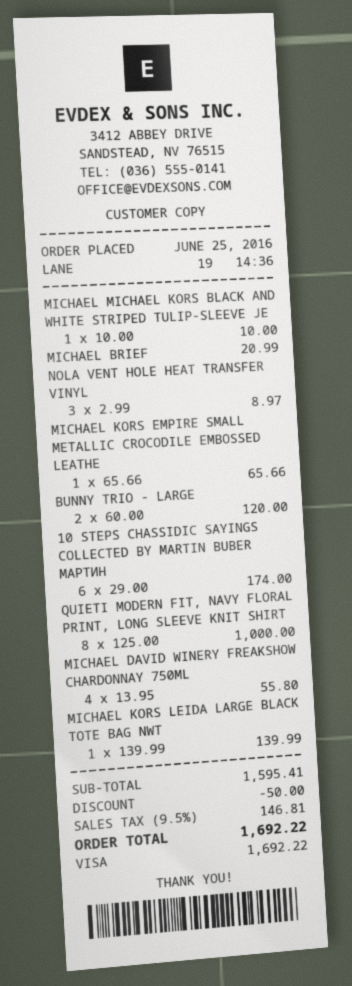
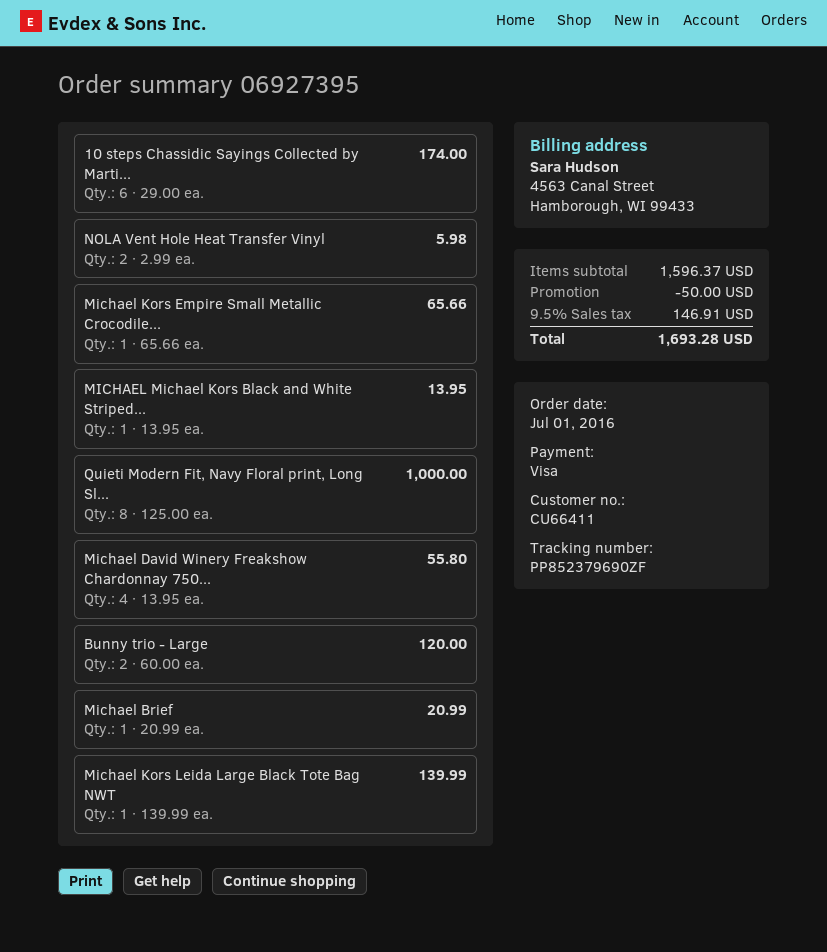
order date: 2016-06-25 -> 2016-07-01
MICHAEL MICHAEL KORS BLACK AND WHITE STRIPED TULIP-SLEEVE JE: 1 x 10.00 = 10.00 -> 1 x 13.95 = 13.95
NOLA VENT HOLE HEAT TRANSFER VINYL: 3 x 2.99 = 8.97 -> 2 x 2.99 = 5.98
subtotal: 1595.41 -> 1596.37
tax: 9.5% = 146.81 -> 9.5% = 146.91
total: 1692.22 -> 1693.28

